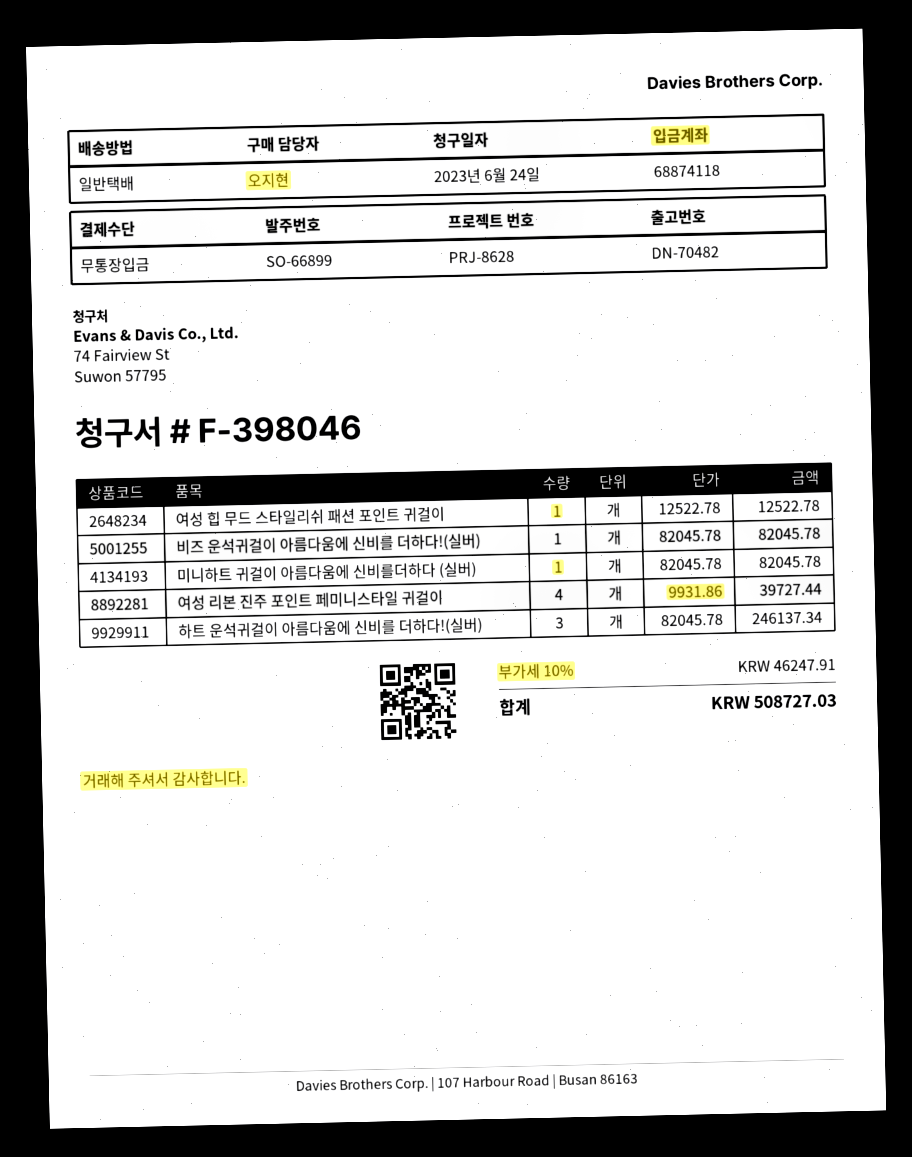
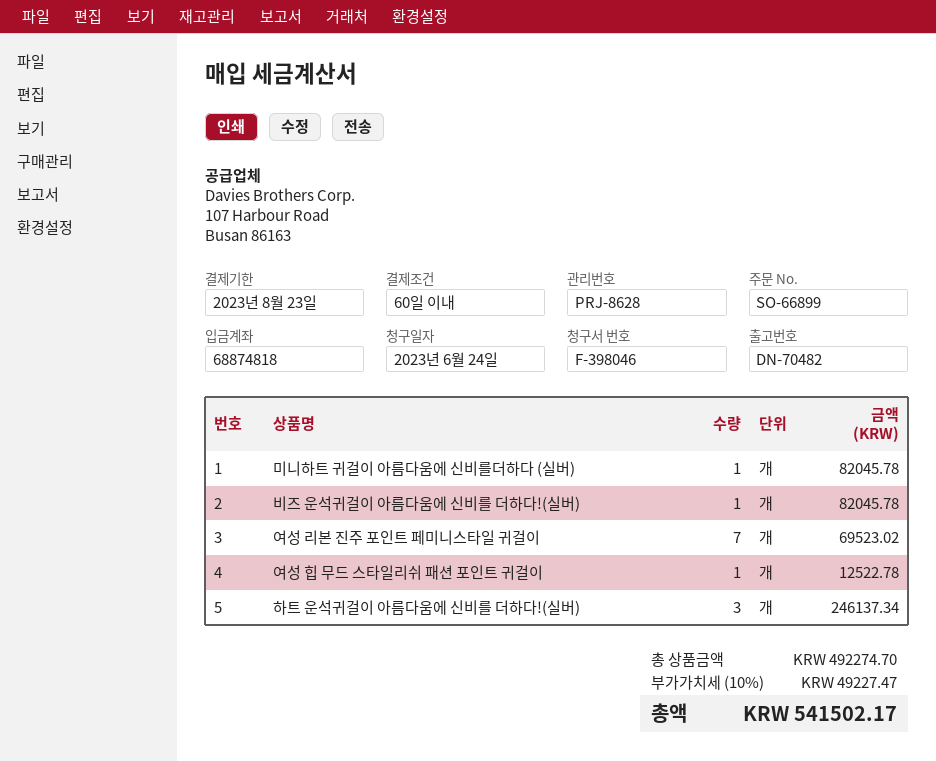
bank account: 68874118 -> 68874818
여성 리본 진주 포인트 페미니스타일 귀걸이: 4 for 39727.44 -> 7 for 69523.02
tax: 10% = 46247.91 -> 10% = 49227.47
total: 508727.03 -> 541502.17

